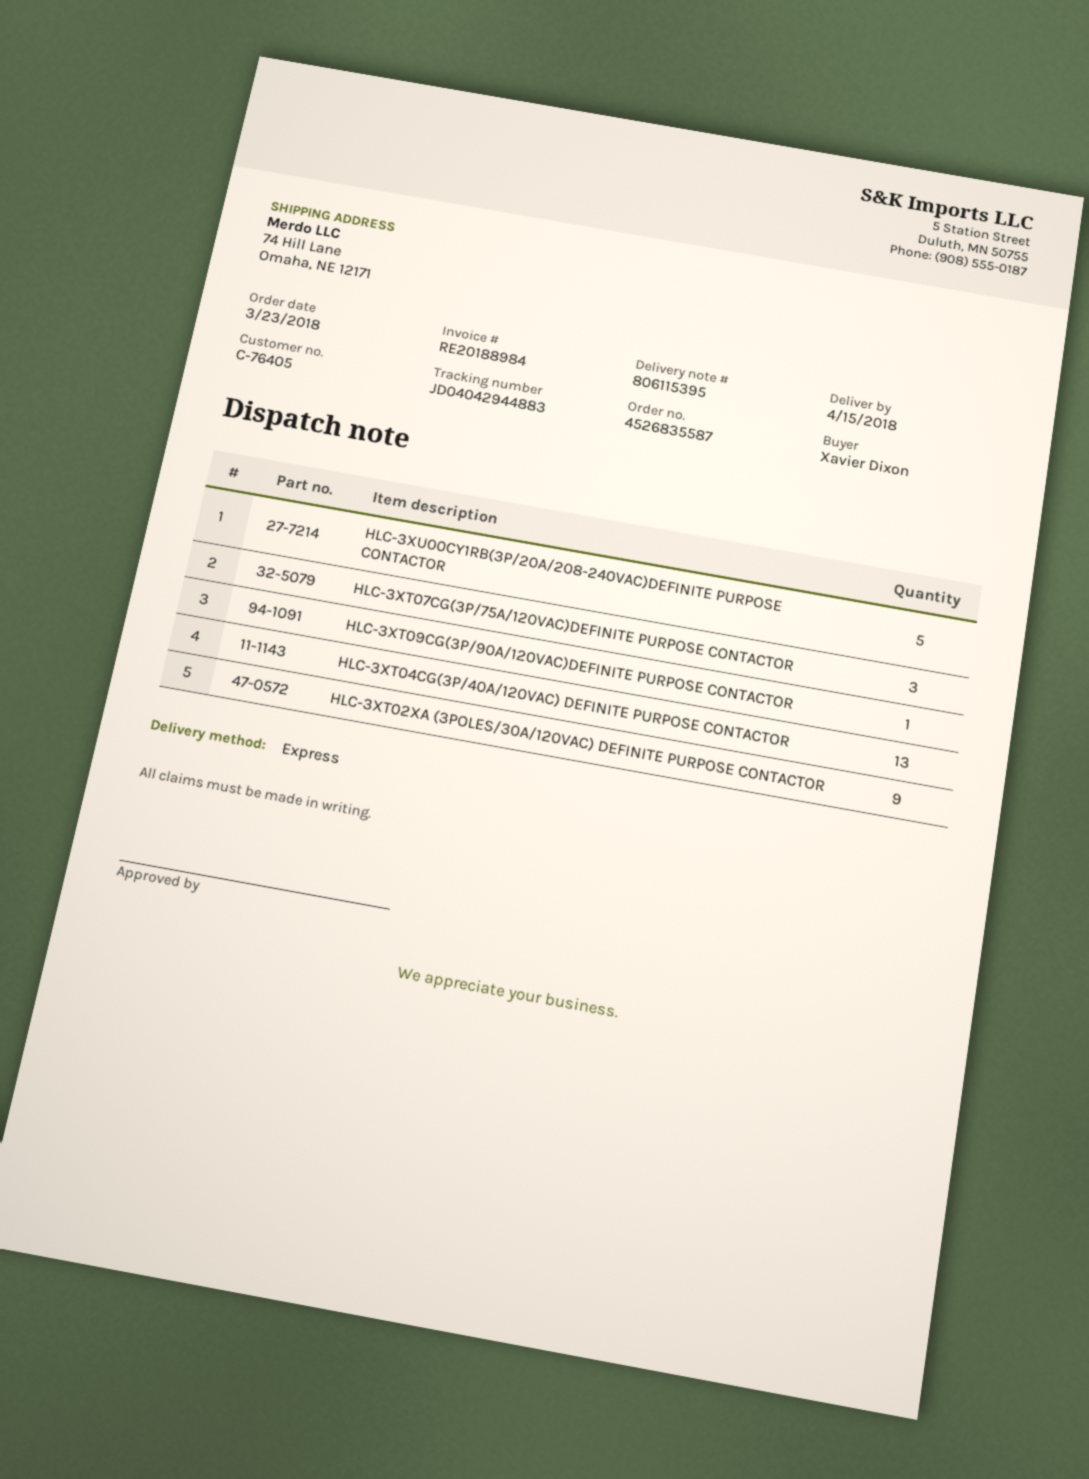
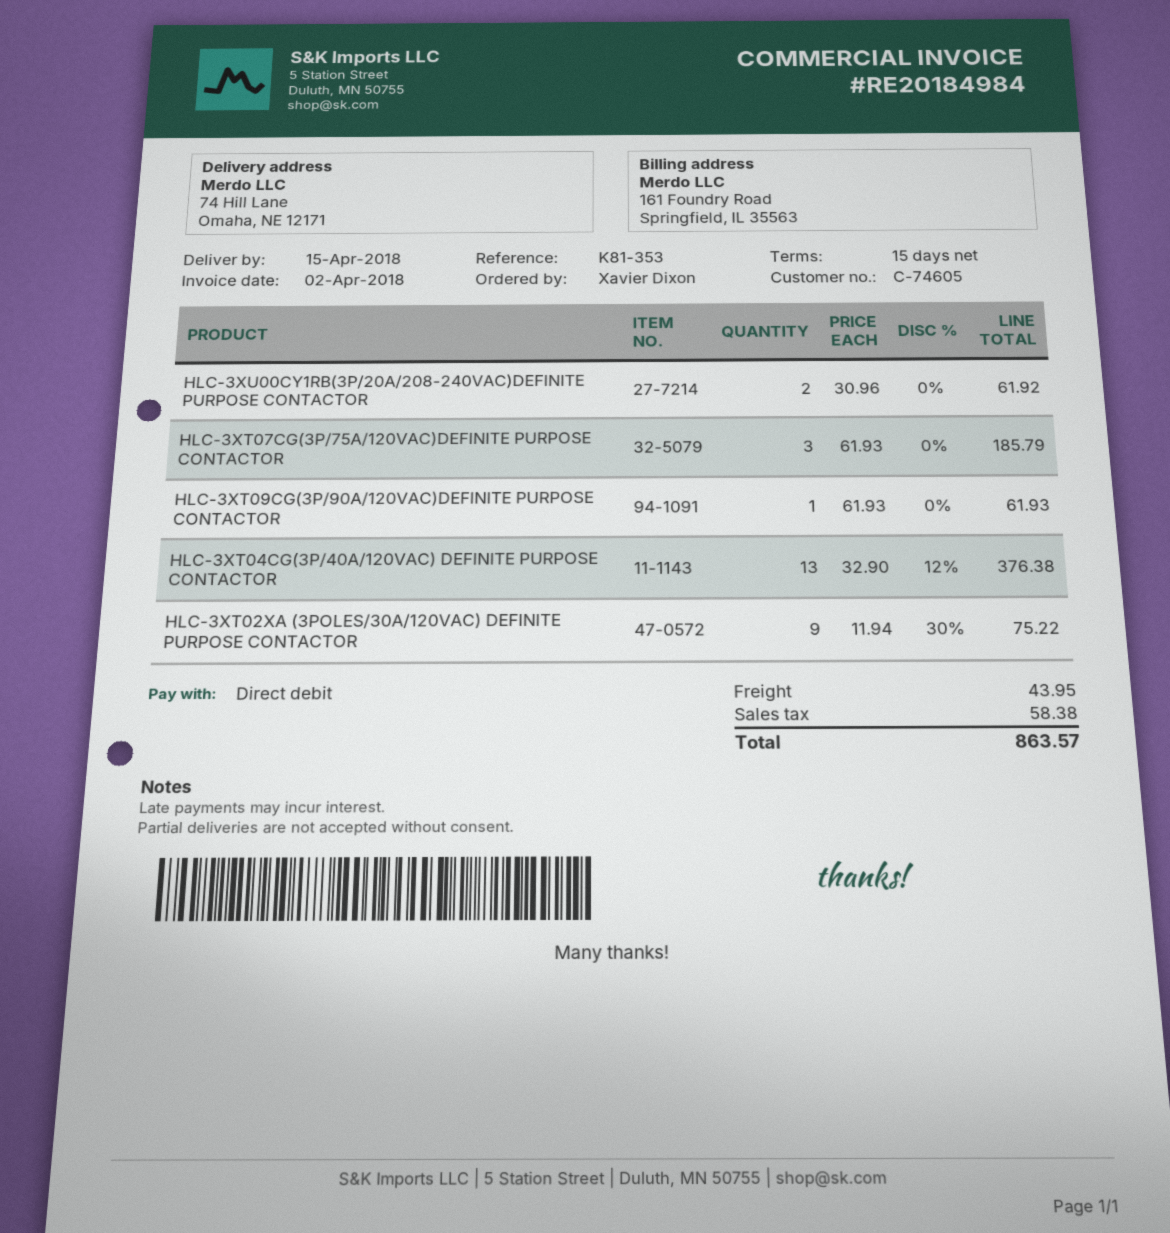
invoice number: RE20188984 -> RE20184984
customer number: C-76405 -> C-74605
HLC-3XU00CY1RB(3P/20A/208-240VAC)DEFINITE PURPOSE CONTACTOR: 5 -> 2

